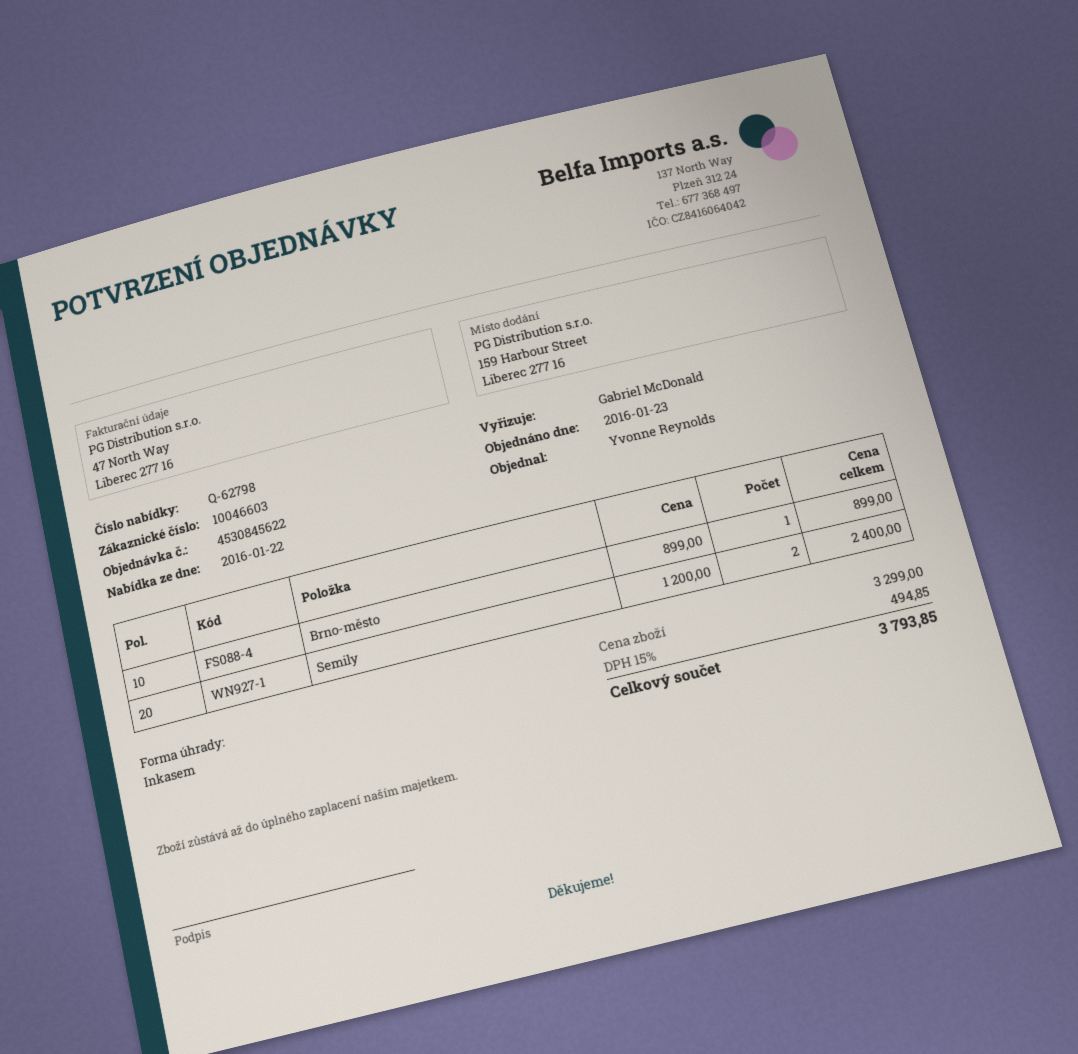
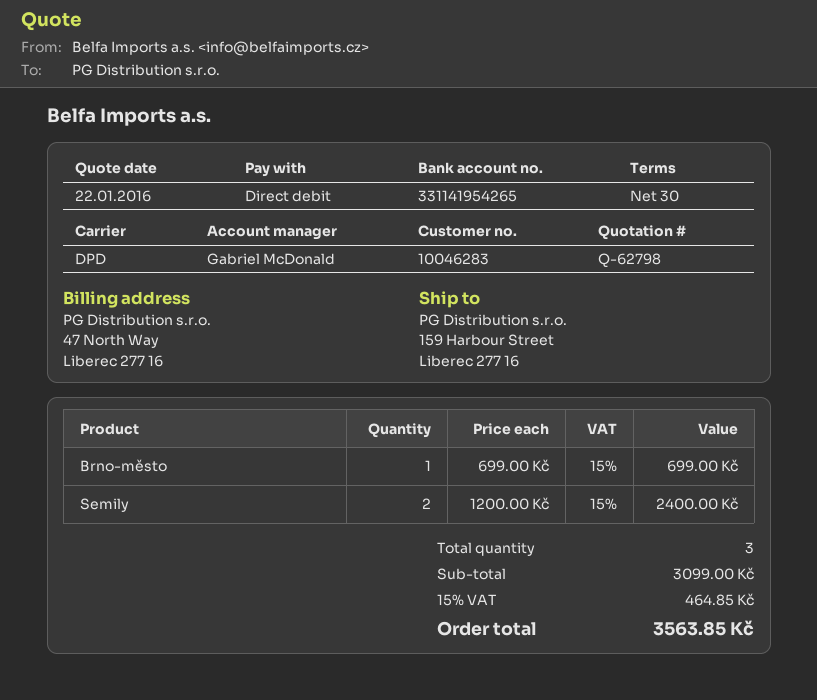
customer number: 10046603 -> 10046283
Brno-město: 1 x 899.00 = 899.00 -> 1 x 699.00 = 699.00
subtotal: 3299.00 -> 3099.00
tax: 15% = 494.85 -> 15% = 464.85
total: 3793.85 -> 3563.85

